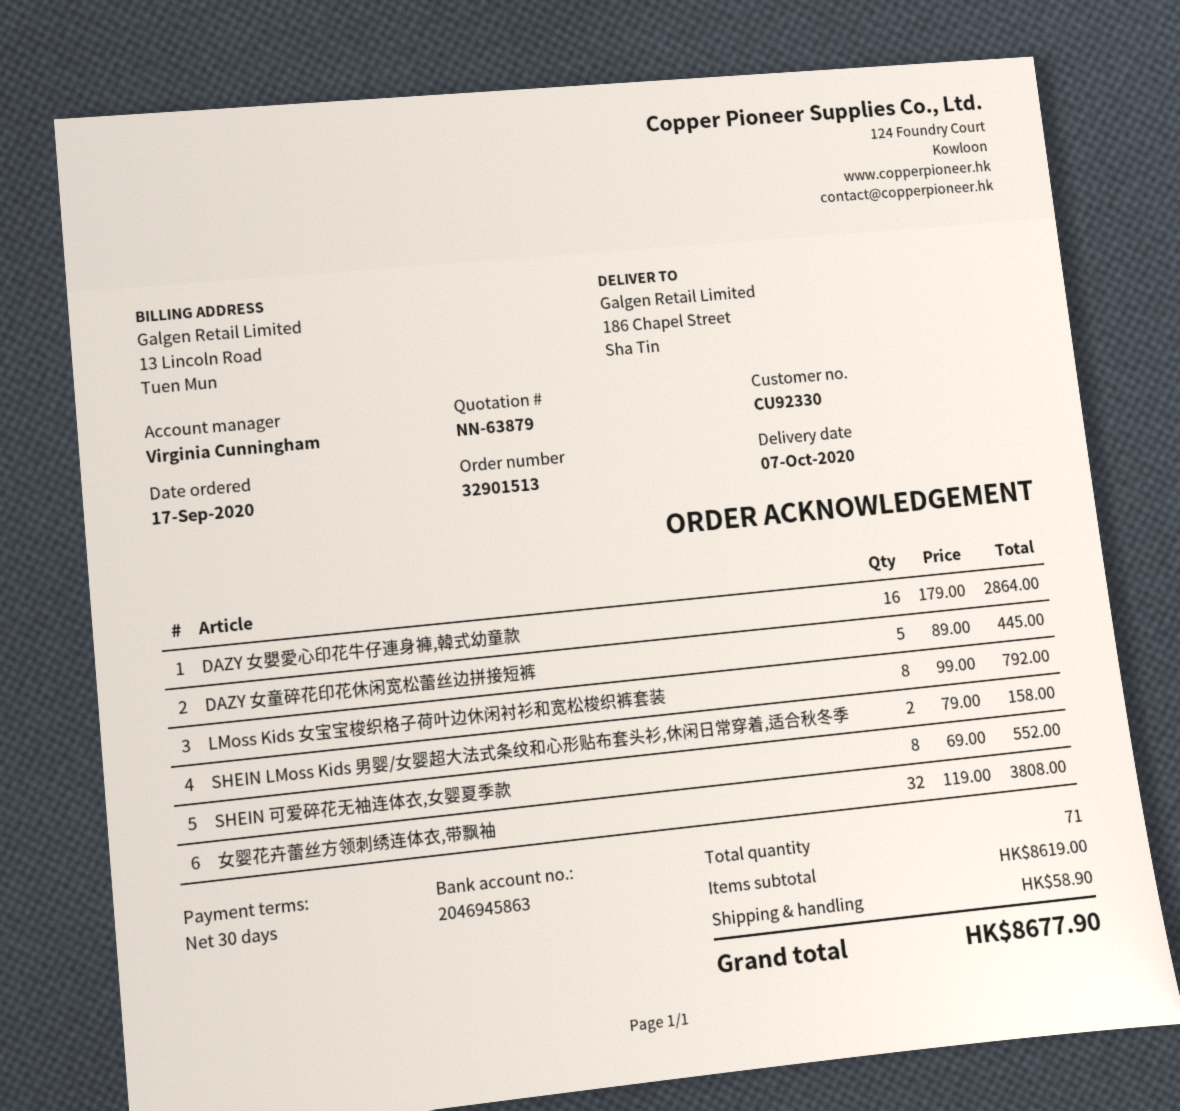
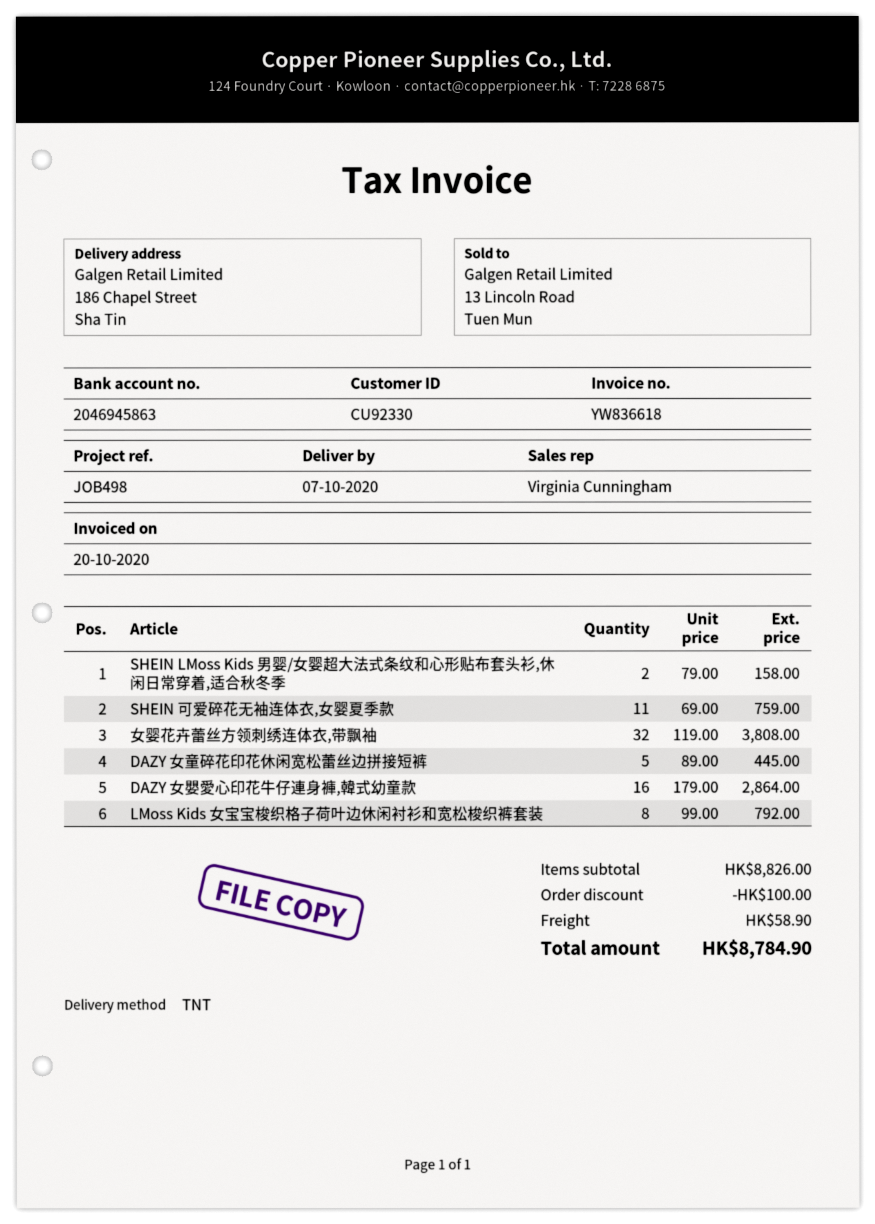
SHEIN 可爱碎花无袖连体衣,女婴夏季款: 8 x 69.00 = 552.00 -> 11 x 69.00 = 759.00
subtotal: 8619.00 -> 8826.00
discount: none -> 100.00
total: 8677.90 -> 8784.90

